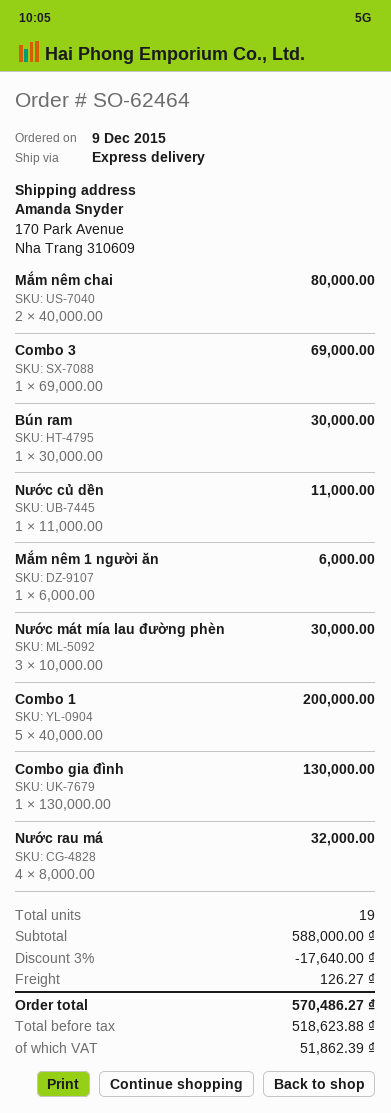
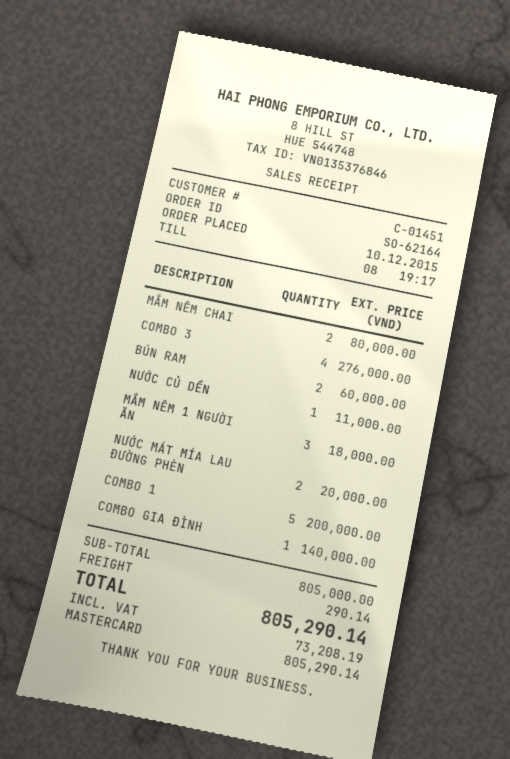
order number: SO-62464 -> SO-62164
order date: 2015-12-09 -> 2015-12-10
Combo 3: 1 for 69000.00 -> 4 for 276000.00
Bún ram: 1 for 30000.00 -> 2 for 60000.00
Mắm nêm 1 người ăn: 1 for 6000.00 -> 3 for 18000.00
Nước mát mía lau đường phèn: 3 for 30000.00 -> 2 for 20000.00
Combo gia đình: 1 for 130000.00 -> 1 for 140000.00
Nước rau má: 4 for 32000.00 -> none
subtotal: 588000.00 -> 805000.00
discount: 3% = 17640.00 -> none
shipping: 126.27 -> 290.14
tax: 51862.39 -> 73208.19
total: 570486.27 -> 805290.14

